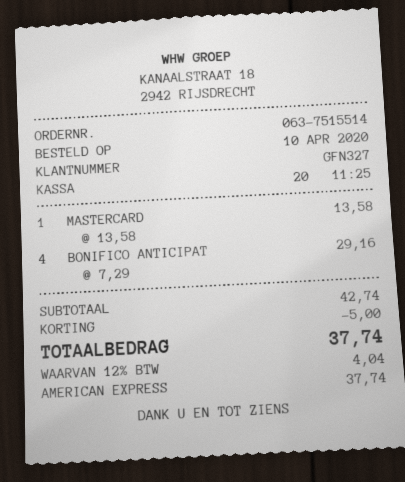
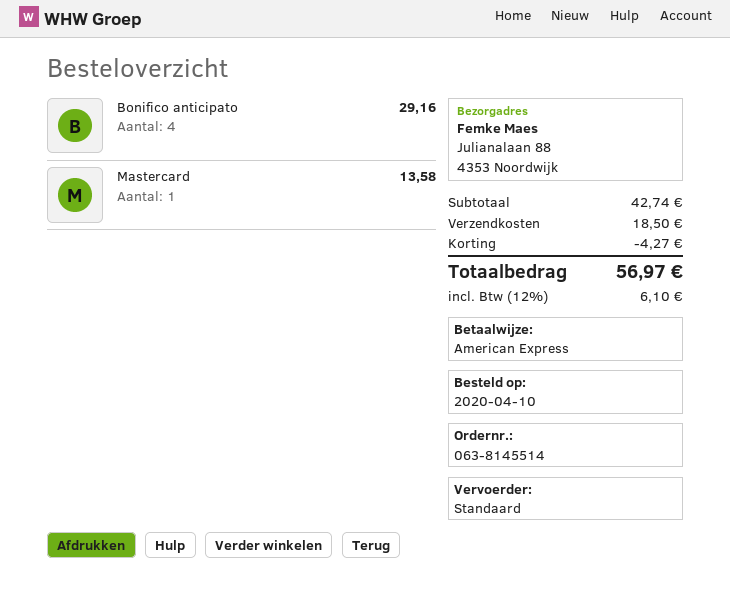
order number: 063-7515514 -> 063-8145514
discount: 5.00 -> 4.27
shipping: none -> 18.50
tax: 12% = 4.04 -> 12% = 6.10
total: 37.74 -> 56.97

